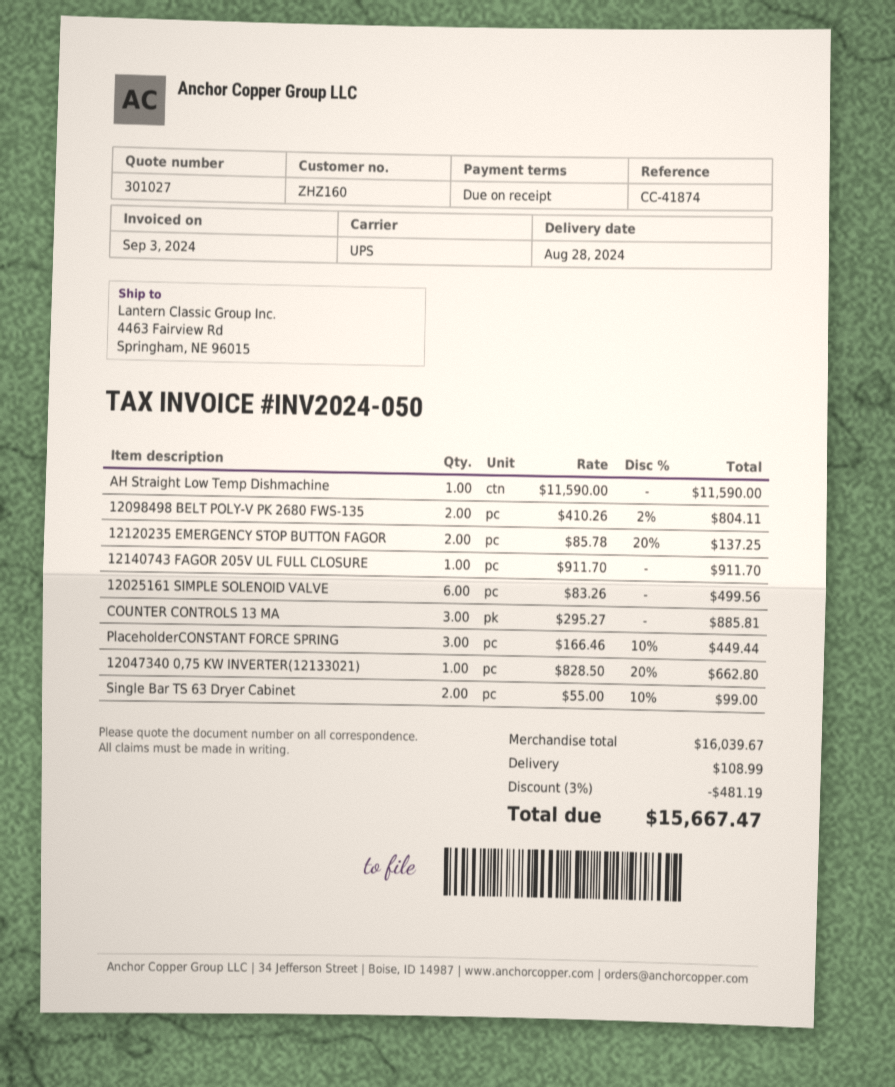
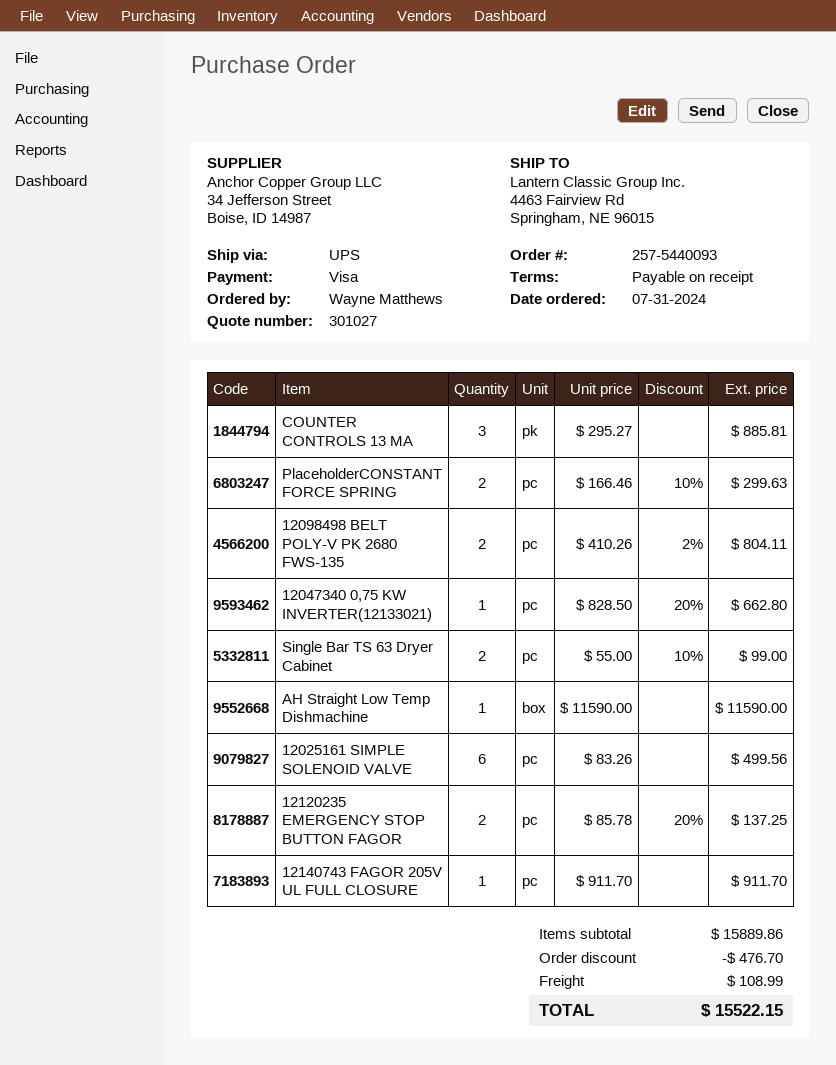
PlaceholderCONSTANT FORCE SPRING: 3 x 166.46 - 10% = 449.44 -> 2 x 166.46 - 10% = 299.63
subtotal: 16039.67 -> 15889.86
discount: 481.19 -> 476.70
total: 15667.47 -> 15522.15

